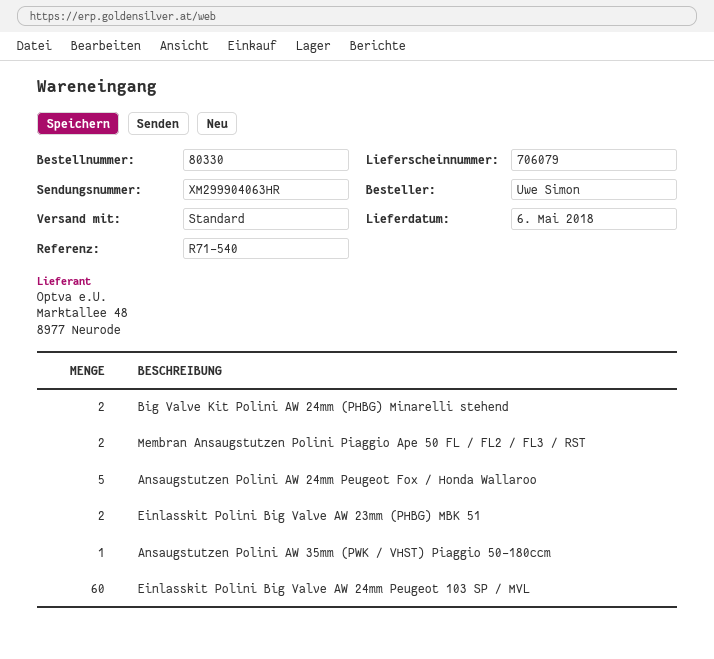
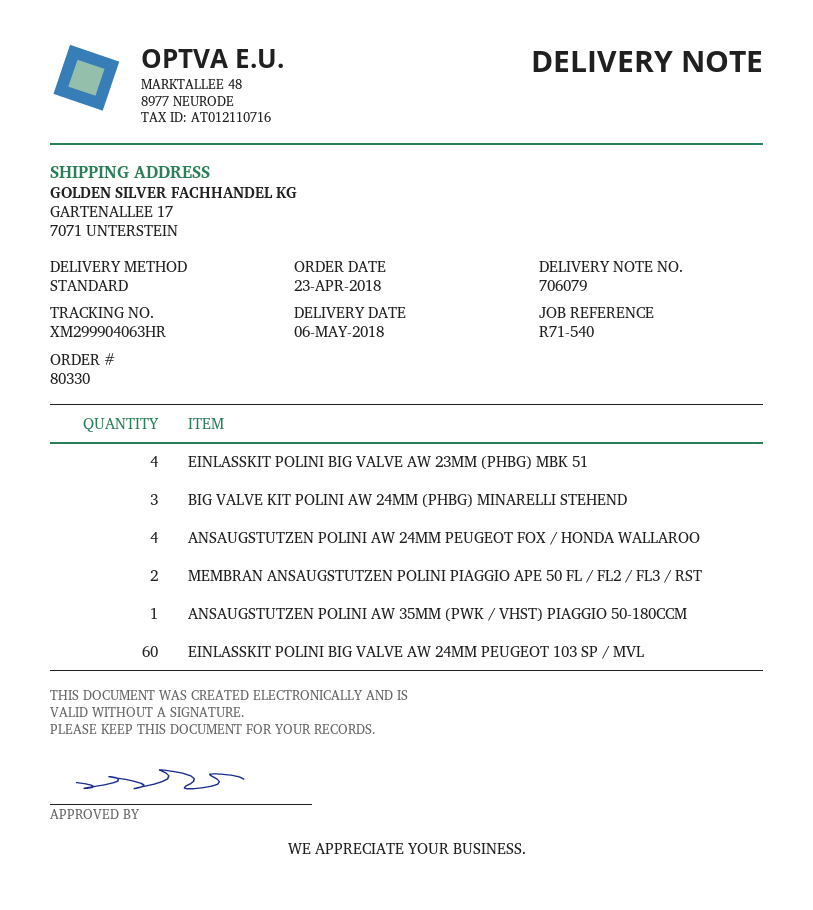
Big Valve Kit Polini AW 24mm (PHBG) Minarelli stehend: 2 -> 3
Ansaugstutzen Polini AW 24mm Peugeot Fox / Honda Wallaroo: 5 -> 4
Einlasskit Polini Big Valve AW 23mm (PHBG) MBK 51: 2 -> 4

